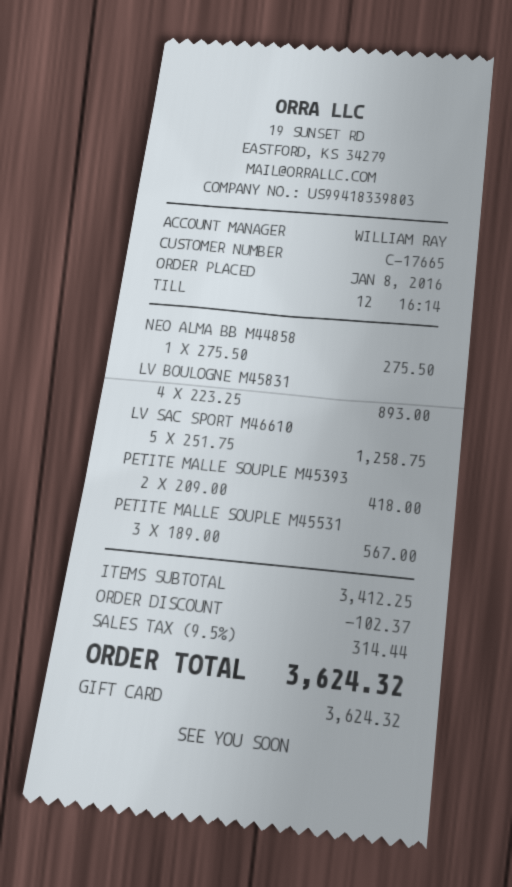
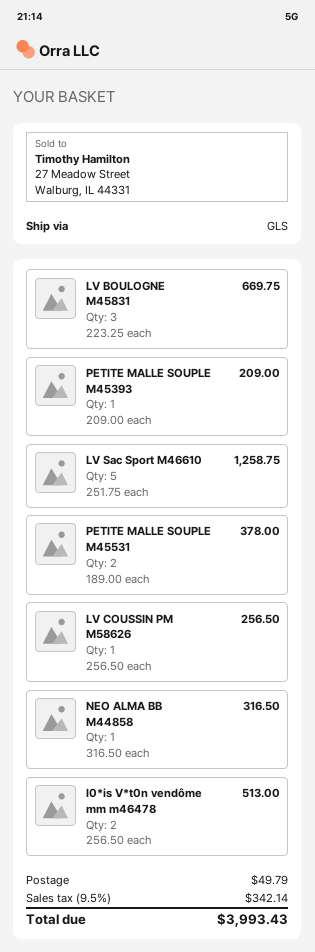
NEO ALMA BB M44858: 1 x 275.50 = 275.50 -> 1 x 316.50 = 316.50
LV BOULOGNE M45831: 4 x 223.25 = 893.00 -> 3 x 223.25 = 669.75
PETITE MALLE SOUPLE M45393: 2 x 209.00 = 418.00 -> 1 x 209.00 = 209.00
PETITE MALLE SOUPLE M45531: 3 x 189.00 = 567.00 -> 2 x 189.00 = 378.00
LV COUSSIN PM M58626: none -> 1 x 256.50 = 256.50
l0*is V*t0n vendôme mm m46478: none -> 2 x 256.50 = 513.00
discount: 102.37 -> none
shipping: none -> 49.79
tax: 9.5% = 314.44 -> 9.5% = 342.14
total: 3624.32 -> 3993.43

